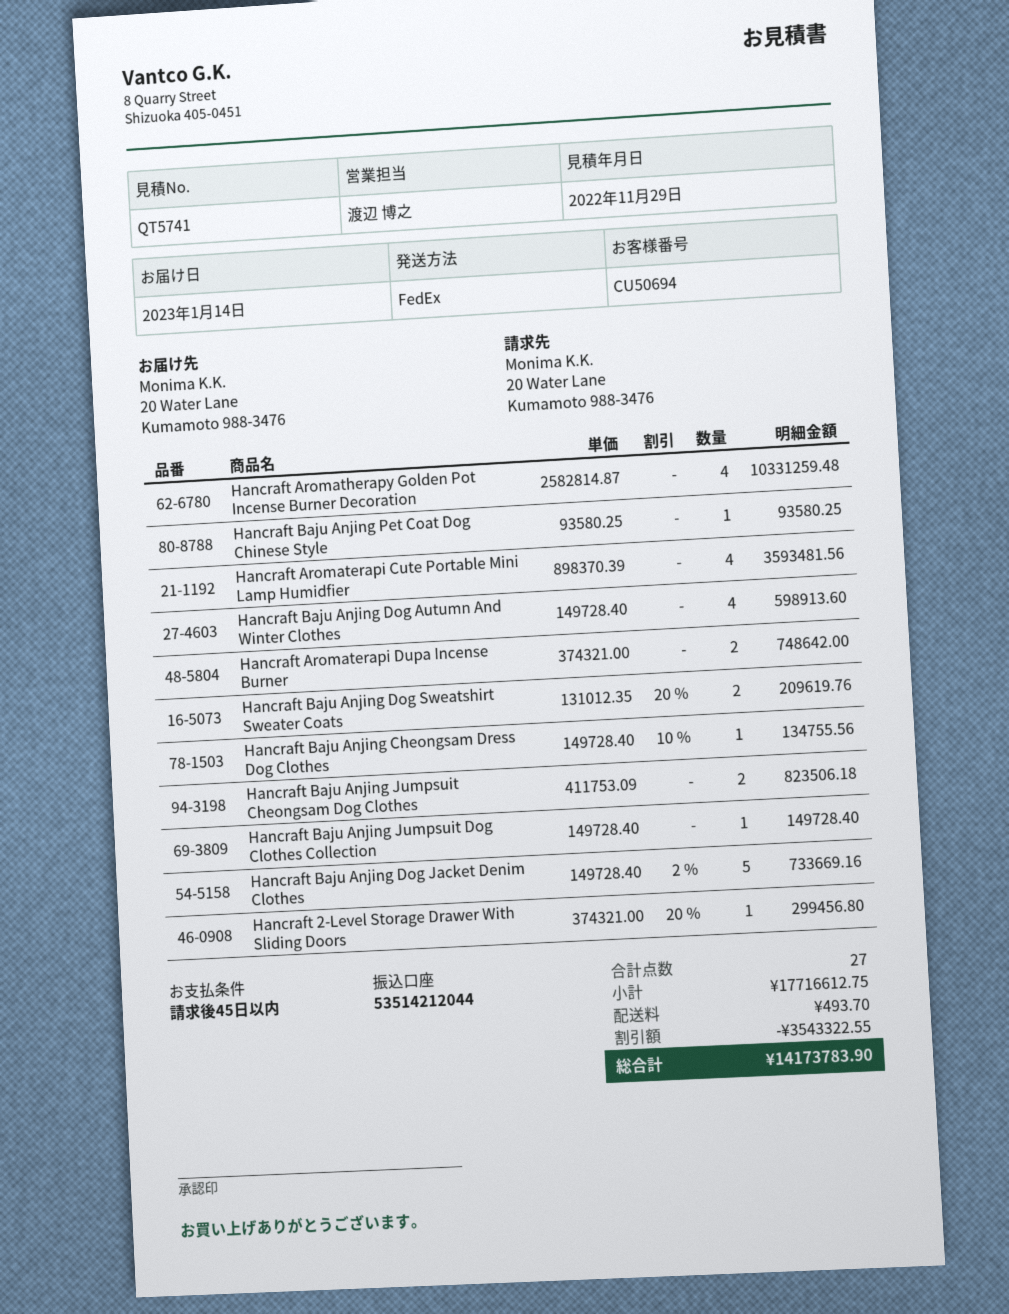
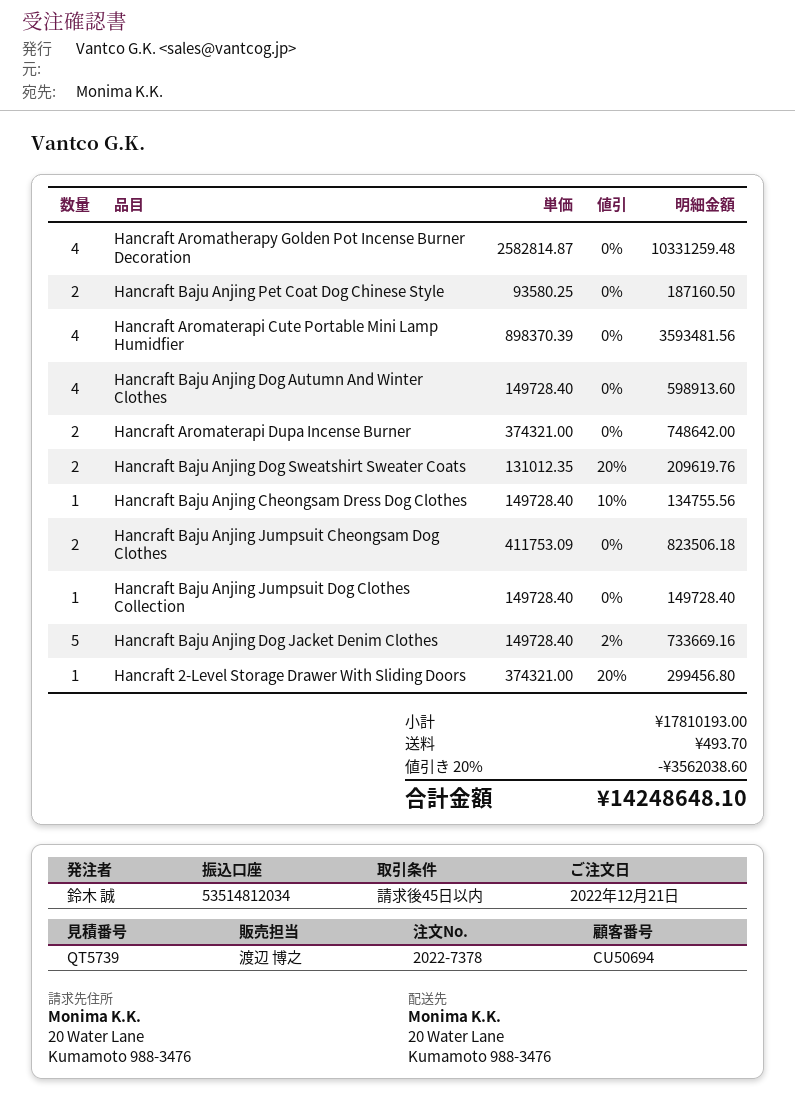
quote number: QT5741 -> QT5739
bank account: 53514212044 -> 53514812034
Hancraft Baju Anjing Pet Coat Dog Chinese Style: 1 x 93580.25 = 93580.25 -> 2 x 93580.25 = 187160.50
subtotal: 17716612.75 -> 17810193.00
discount: 3543322.55 -> 3562038.60
total: 14173783.90 -> 14248648.10

